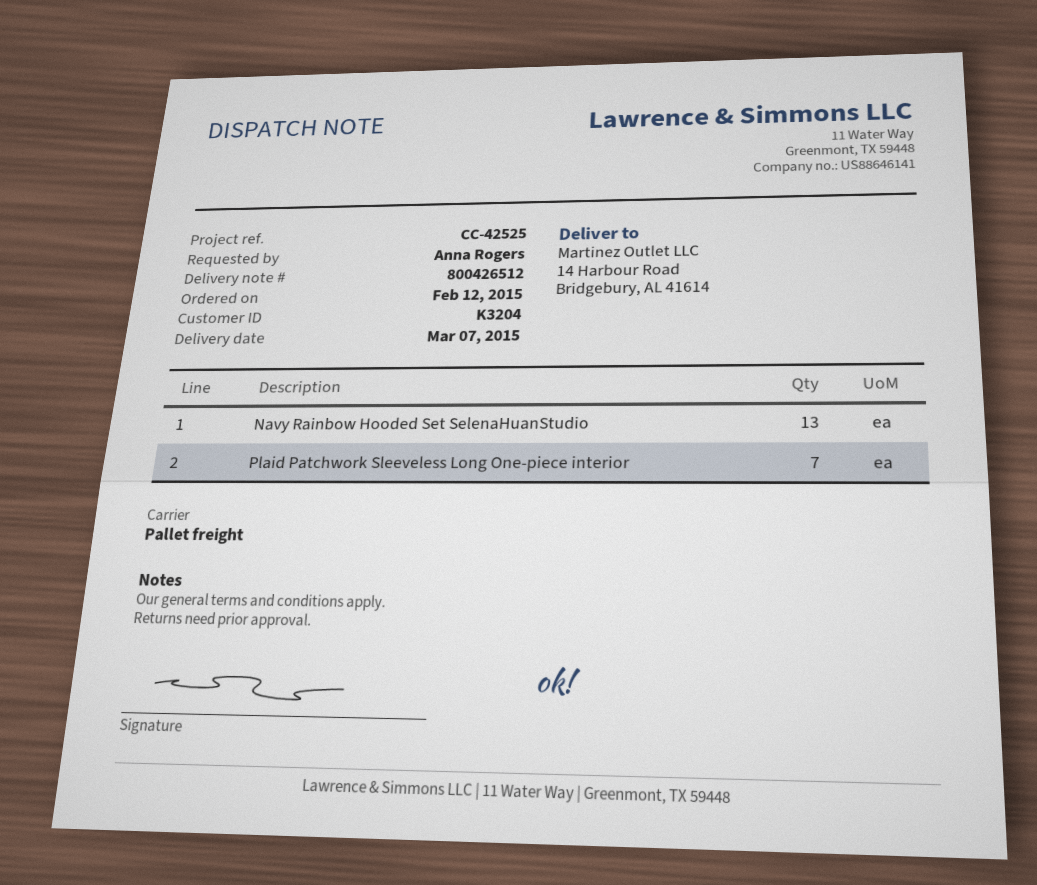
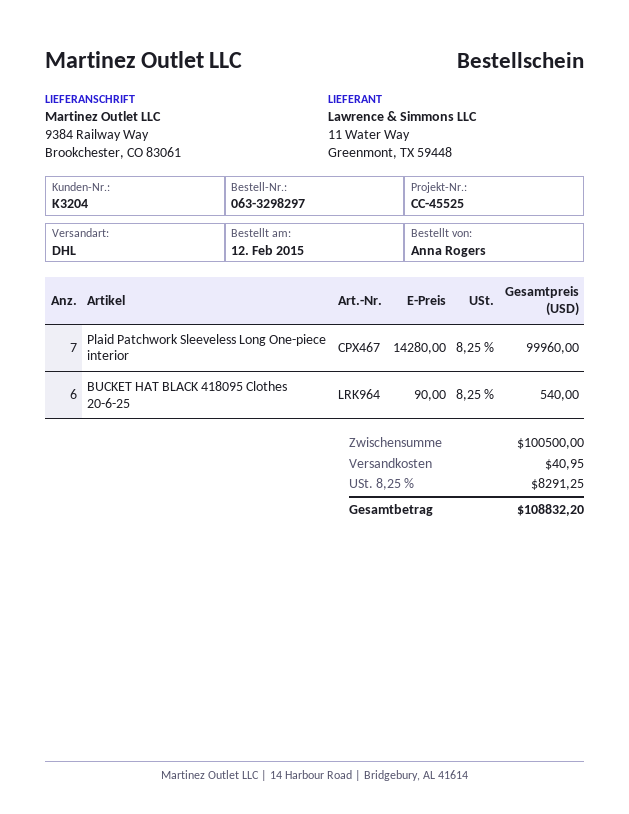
reference: CC-42525 -> CC-45525
shipping method: pallet freight -> DHL
ship to: 14 Harbour Road, Bridgebury, AL 41614 -> 9384 Railway Way, Brookchester, CO 83061
Navy Rainbow Hooded Set SelenaHuanStudio: 13 -> none
BUCKET HAT BLACK 418095 Clothes 20-6-25: none -> 6

